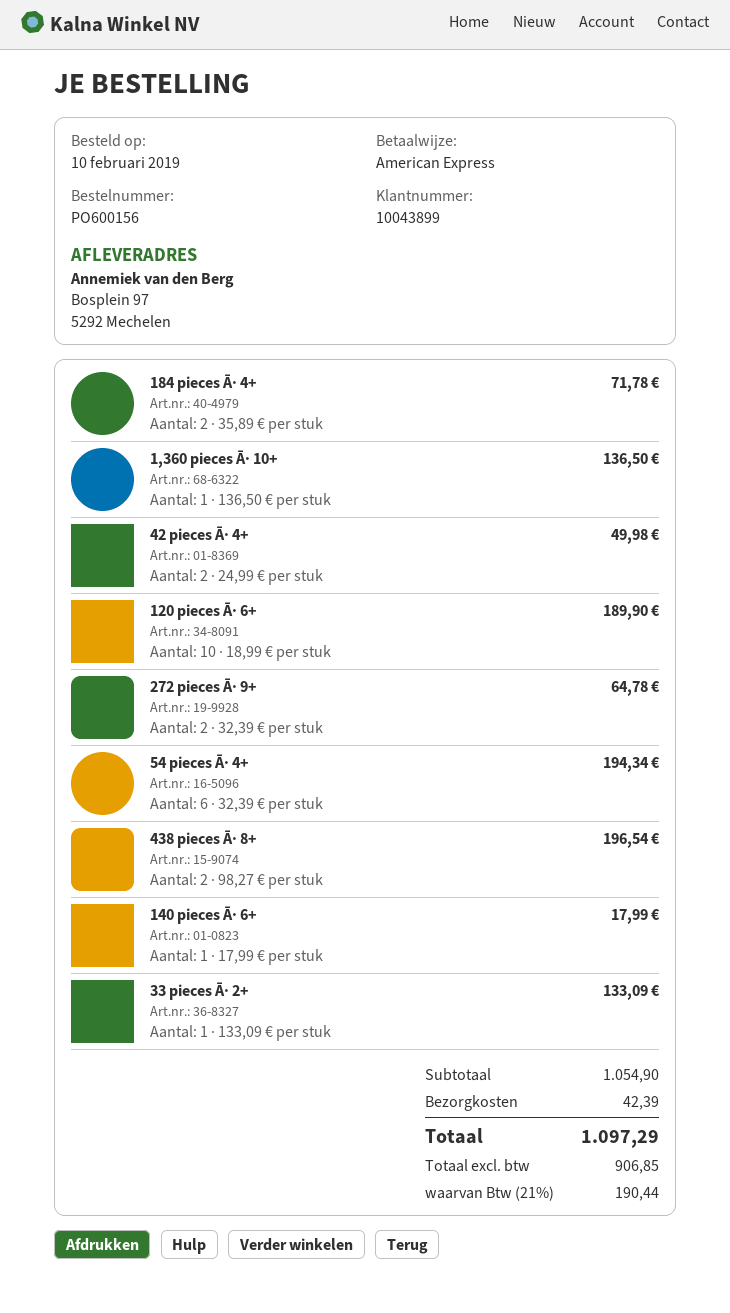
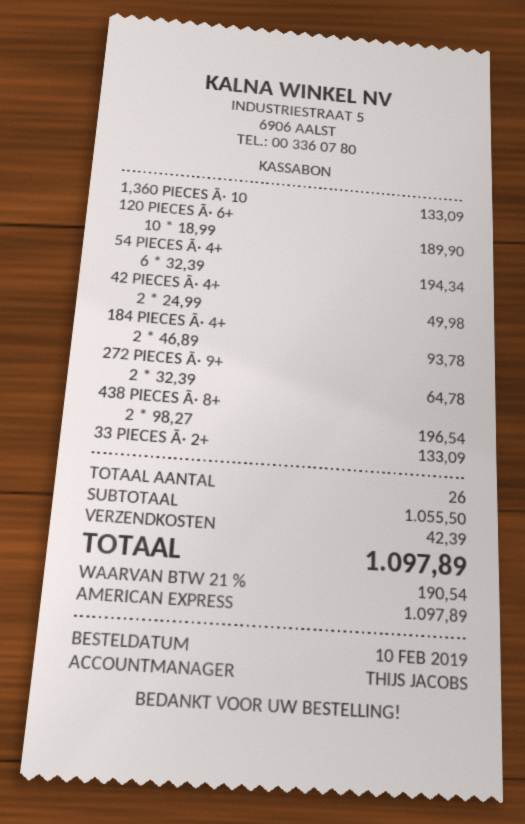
184 pieces Ā· 4+: 2 x 35.89 = 71.78 -> 2 x 46.89 = 93.78
1,360 pieces Ā· 10+: 1 x 136.50 = 136.50 -> 1 x 133.09 = 133.09
140 pieces Ā· 6+: 1 x 17.99 = 17.99 -> none
subtotal: 1054.90 -> 1055.50
tax: 21% = 190.44 -> 21% = 190.54
total: 1097.29 -> 1097.89

